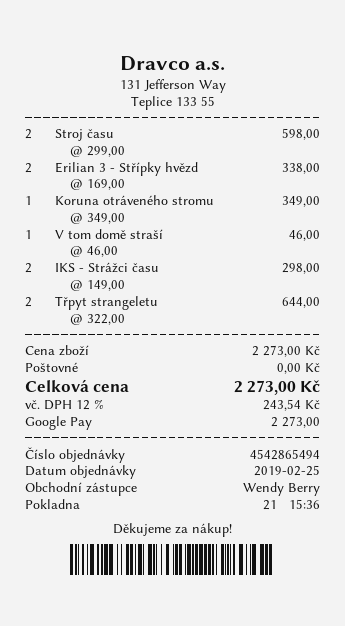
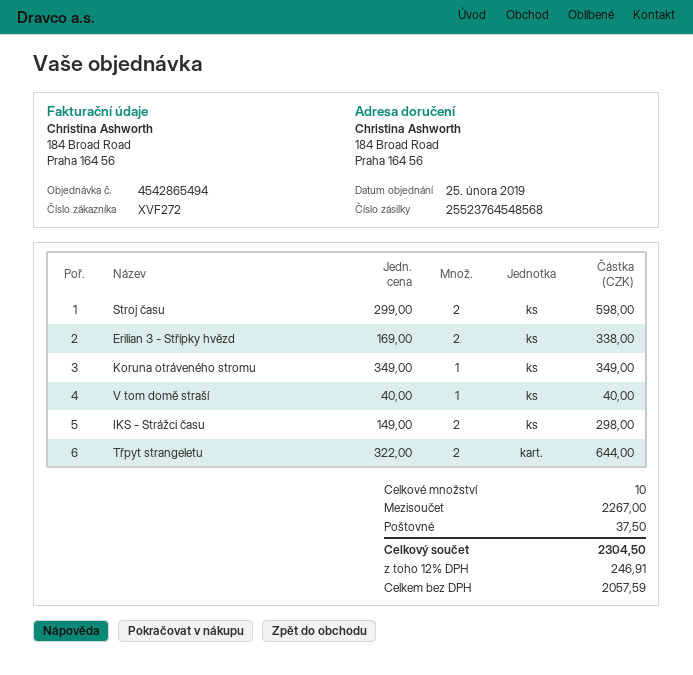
V tom domě straší: 1 x 46.00 = 46.00 -> 1 x 40.00 = 40.00
subtotal: 2273.00 -> 2267.00
shipping: 0.00 -> 37.50
tax: 12% = 243.54 -> 12% = 246.91
total: 2273.00 -> 2304.50

